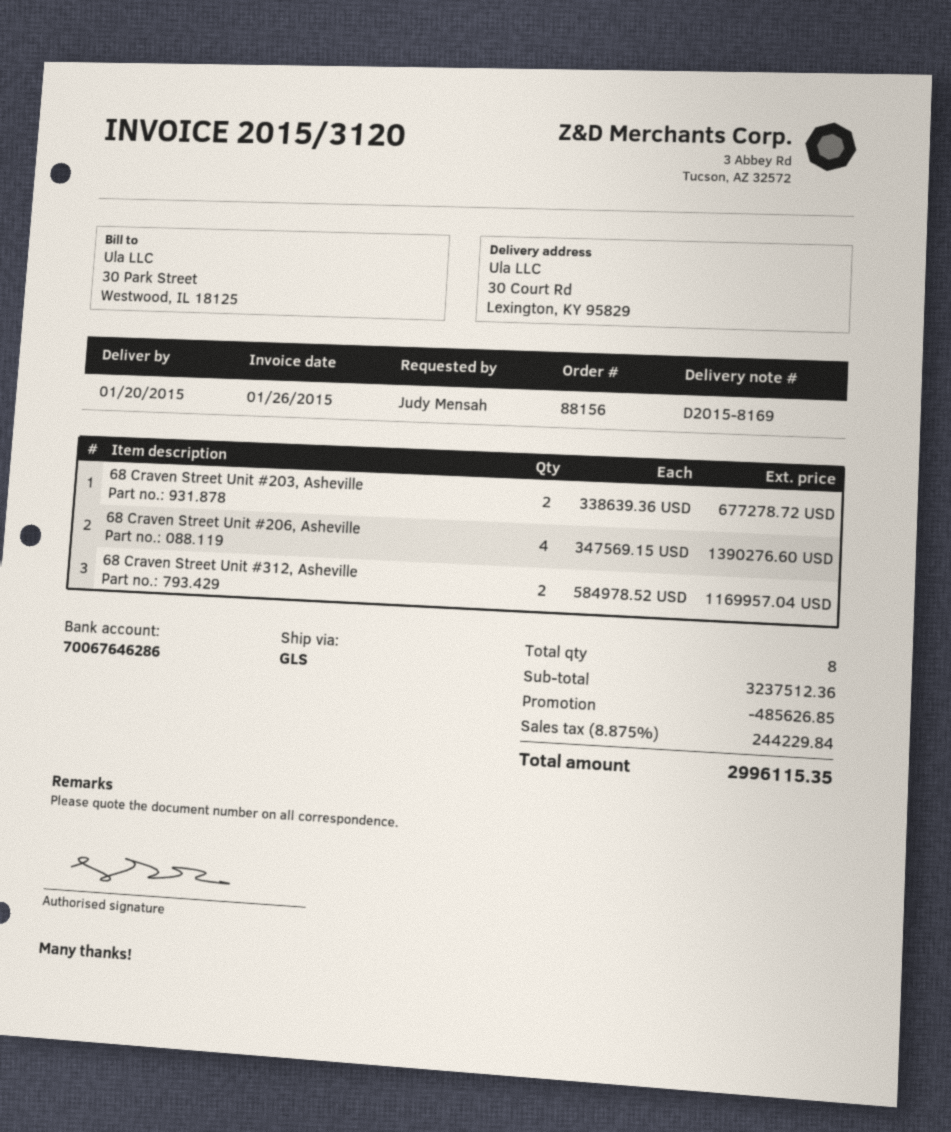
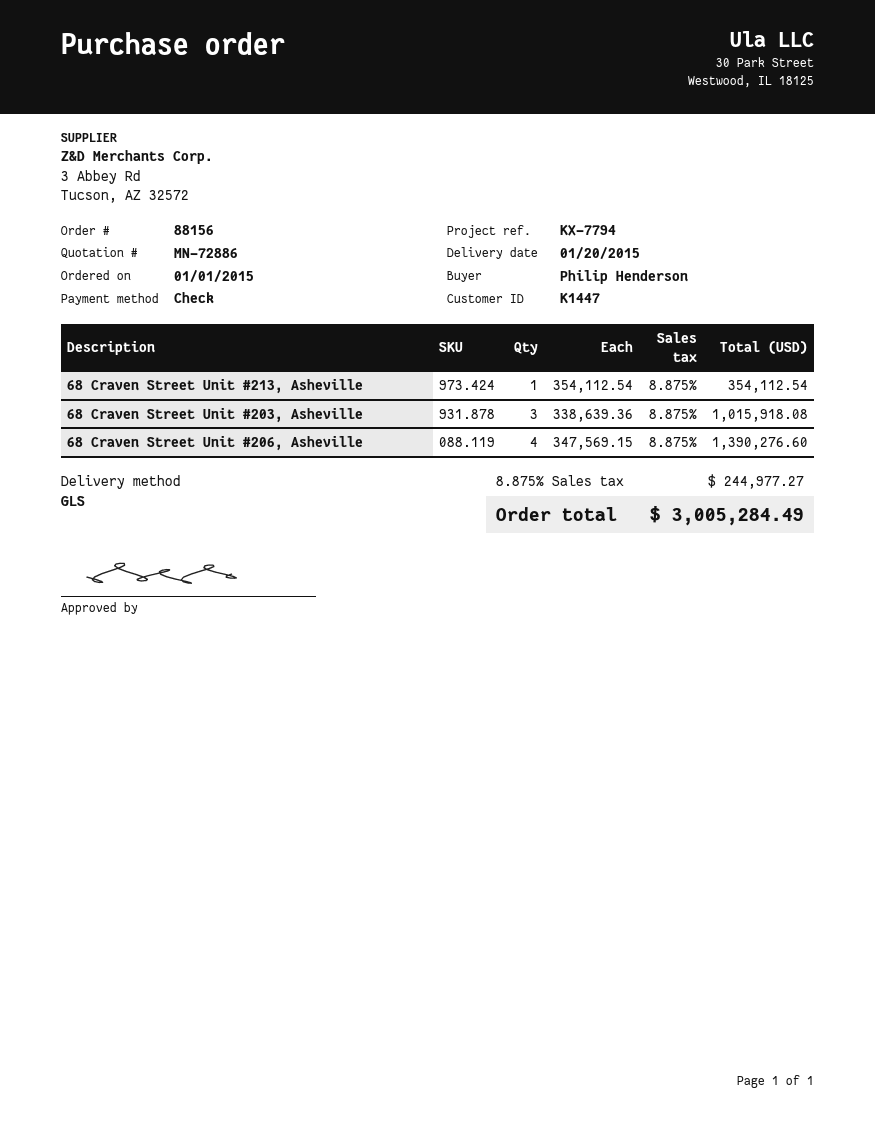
ordered by: Judy Mensah -> Philip Henderson
68 Craven Street Unit #203, Asheville: 2 x 338639.36 = 677278.72 -> 3 x 338639.36 = 1015918.08
68 Craven Street Unit #312, Asheville: 2 x 584978.52 = 1169957.04 -> none
68 Craven Street Unit #213, Asheville: none -> 1 x 354112.54 = 354112.54
discount: 485626.85 -> none
tax: 8.875% = 244229.84 -> 8.875% = 244977.27
total: 2996115.35 -> 3005284.49

